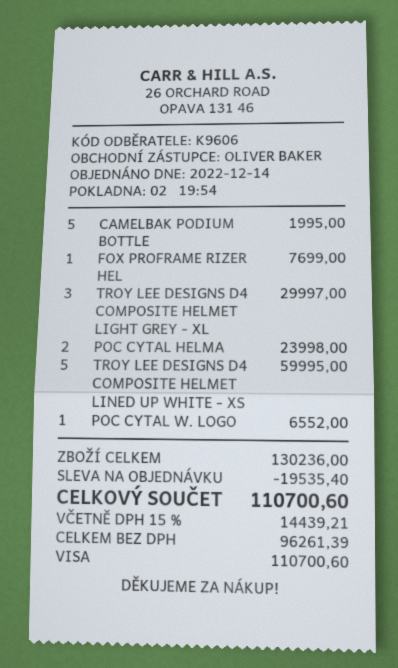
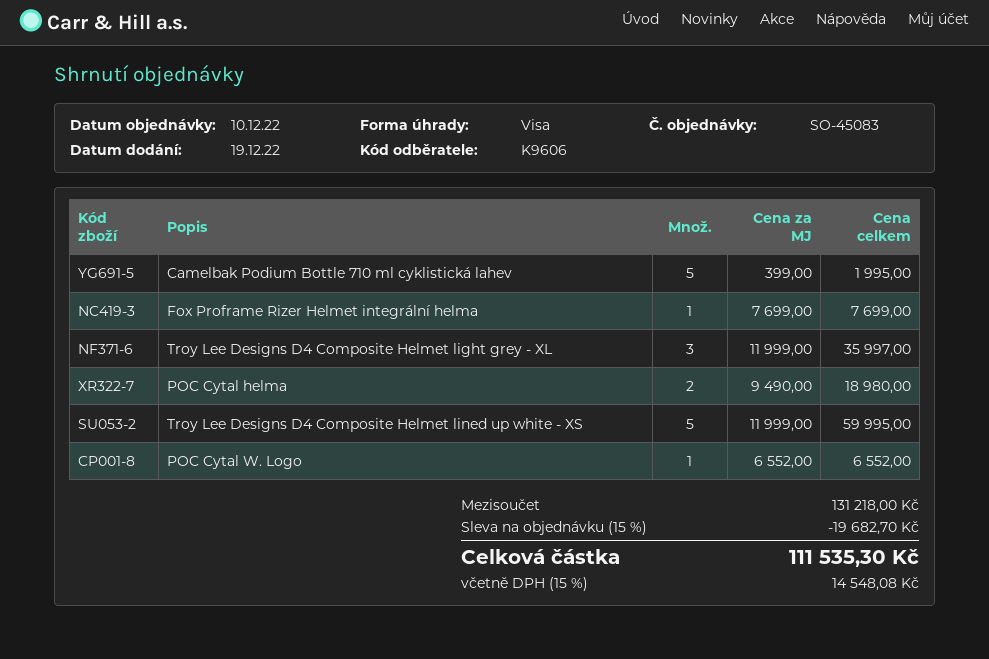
order date: 2022-12-14 -> 2022-12-10
TROY LEE DESIGNS D4 COMPOSITE HELMET LIGHT GREY - XL: 3 for 29997.00 -> 3 for 35997.00
POC CYTAL HELMA: 2 for 23998.00 -> 2 for 18980.00
subtotal: 130236.00 -> 131218.00
discount: 19535.40 -> 19682.70
tax: 15% = 14439.21 -> 15% = 14548.08
total: 110700.60 -> 111535.30

